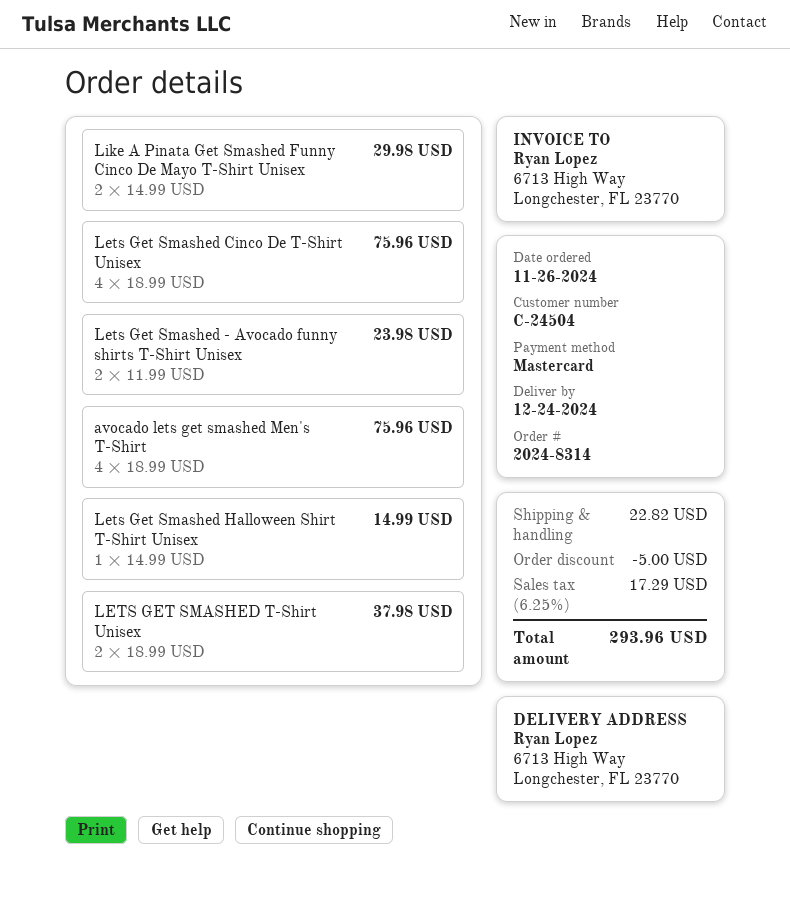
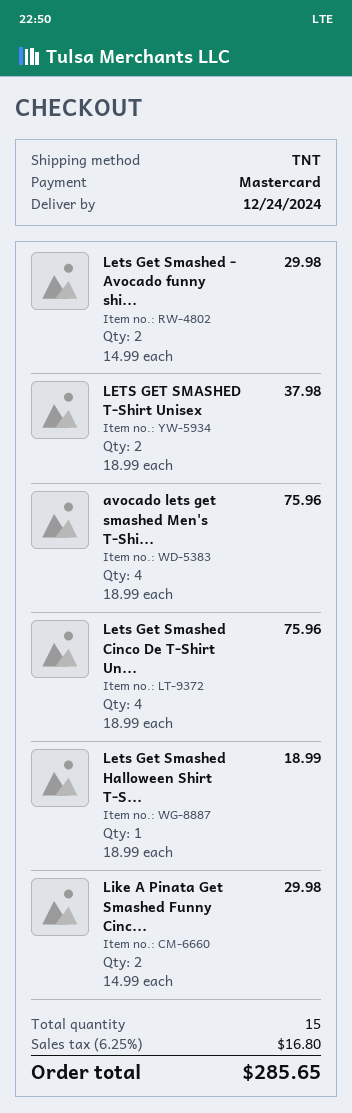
Lets Get Smashed - Avocado funny shirts T-Shirt Unisex: 2 x 11.99 = 23.98 -> 2 x 14.99 = 29.98
Lets Get Smashed Halloween Shirt T-Shirt Unisex: 1 x 14.99 = 14.99 -> 1 x 18.99 = 18.99
discount: 5.00 -> none
shipping: 22.82 -> none
tax: 6.25% = 17.29 -> 6.25% = 16.80
total: 293.96 -> 285.65

